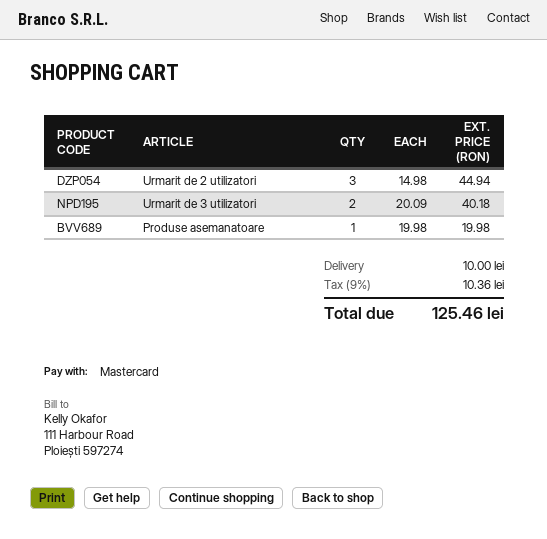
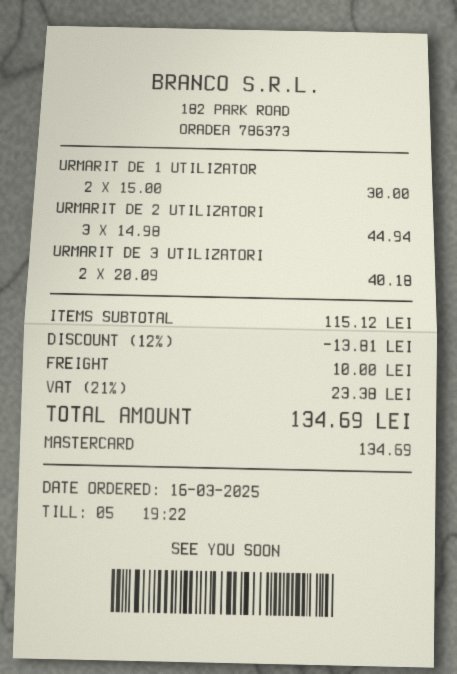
Produse asemanatoare: 1 x 19.98 = 19.98 -> none
URMARIT DE 1 UTILIZATOR: none -> 2 x 15.00 = 30.00
discount: none -> 12% = 13.81
tax: 9% = 10.36 -> 21% = 23.38
total: 125.46 -> 134.69

